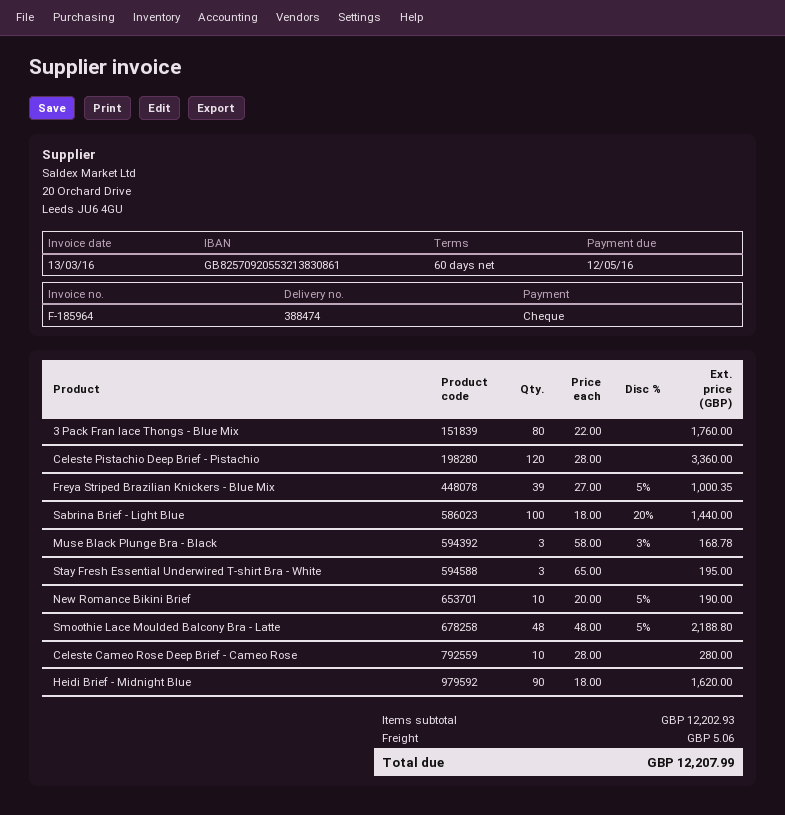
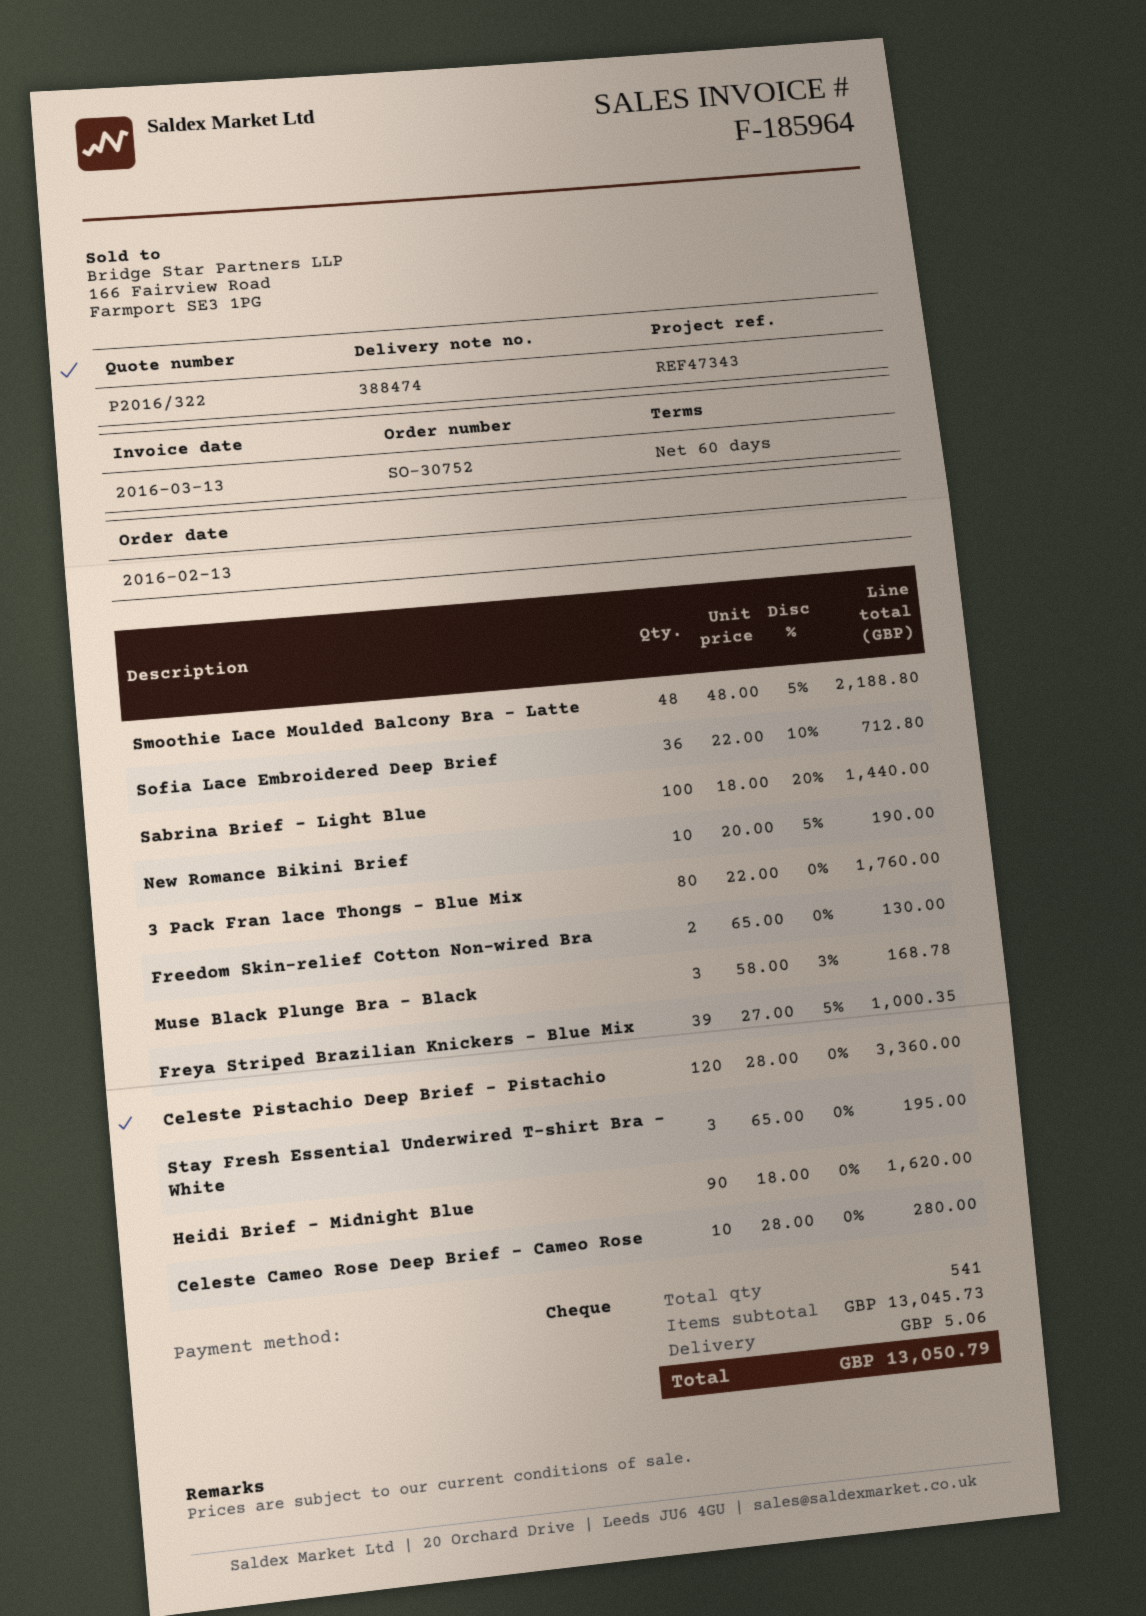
Sofia Lace Embroidered Deep Brief: none -> 36 x 22.00 - 10% = 712.80
Freedom Skin-relief Cotton Non-wired Bra: none -> 2 x 65.00 = 130.00
subtotal: 12202.93 -> 13045.73
total: 12207.99 -> 13050.79

